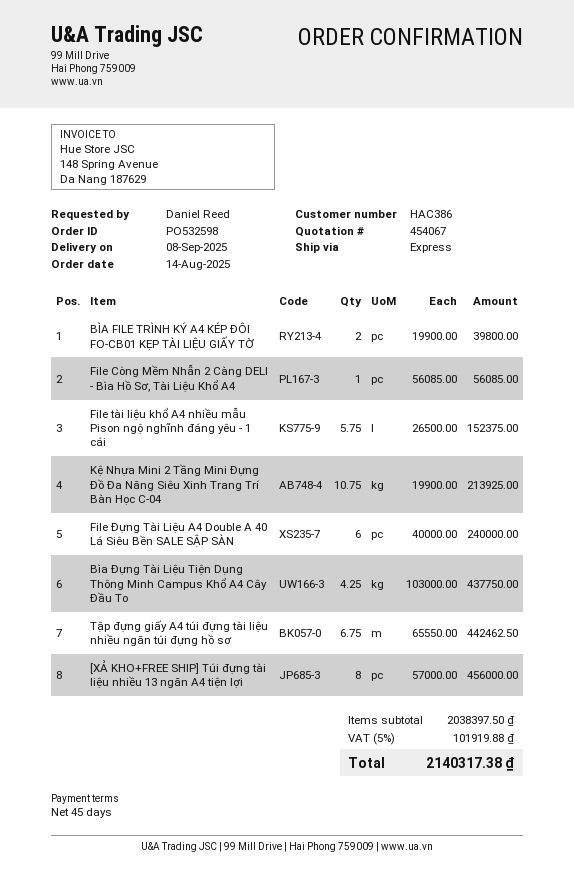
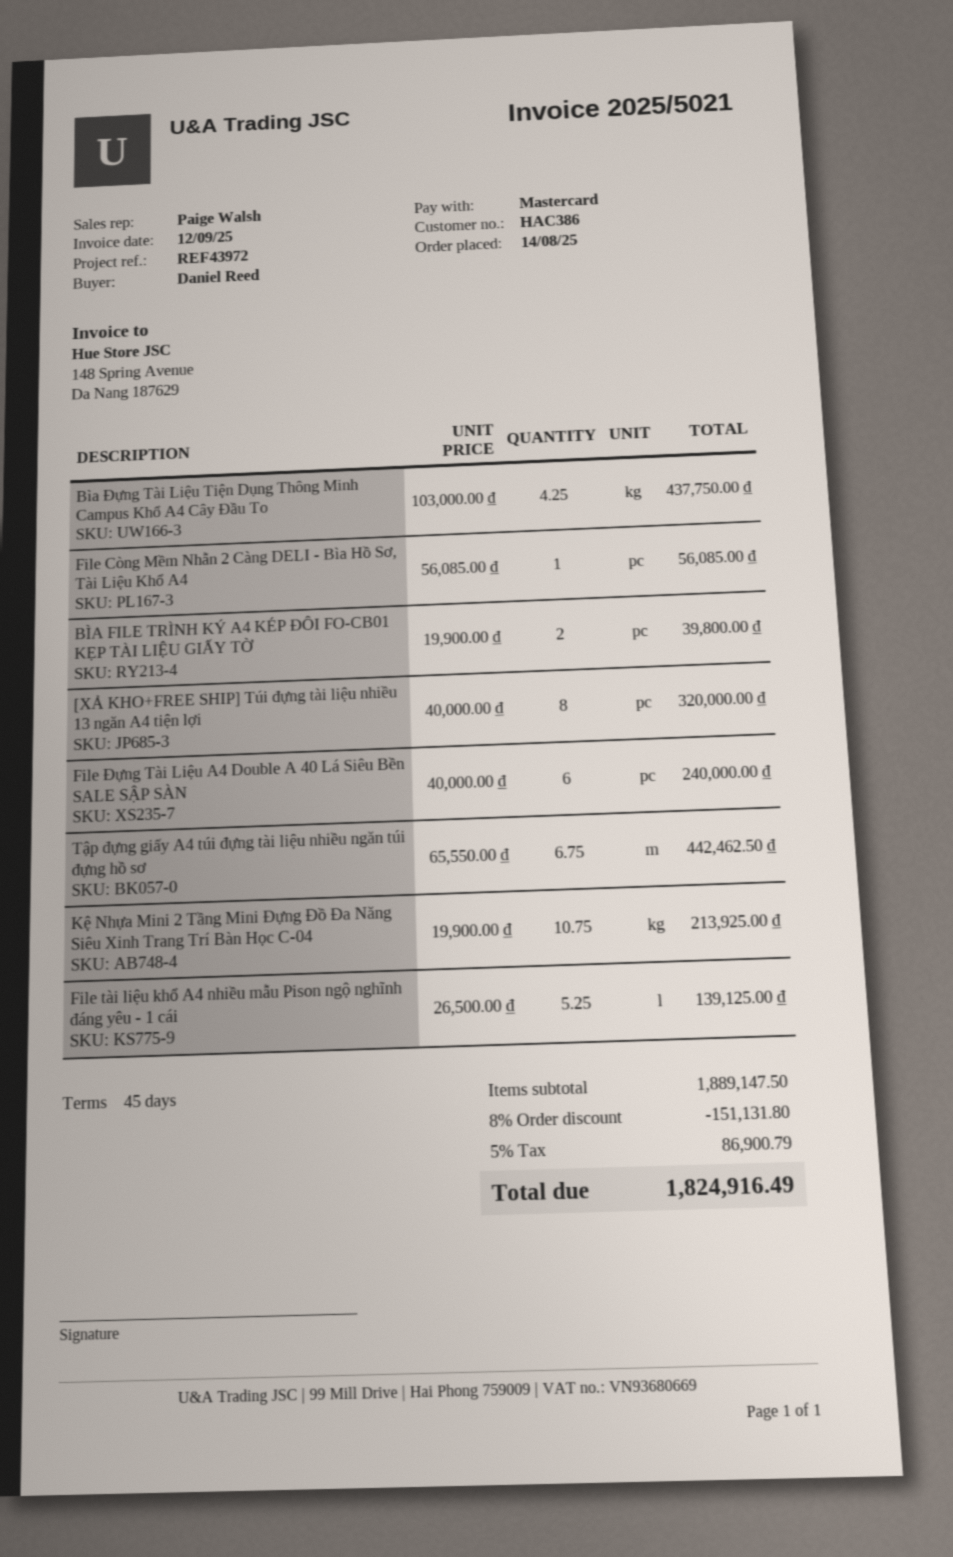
File tài liệu khổ A4 nhiều mẫu Pison ngộ nghĩnh đáng yêu - 1 cái: 5.75 x 26500.00 = 152375.00 -> 5.25 x 26500.00 = 139125.00
[XẢ KHO+FREE SHIP] Túi đựng tài liệu nhiều 13 ngăn A4 tiện lợi: 8 x 57000.00 = 456000.00 -> 8 x 40000.00 = 320000.00
subtotal: 2038397.50 -> 1889147.50
discount: none -> 8% = 151131.80
tax: 5% = 101919.88 -> 5% = 86900.79
total: 2140317.38 -> 1824916.49

